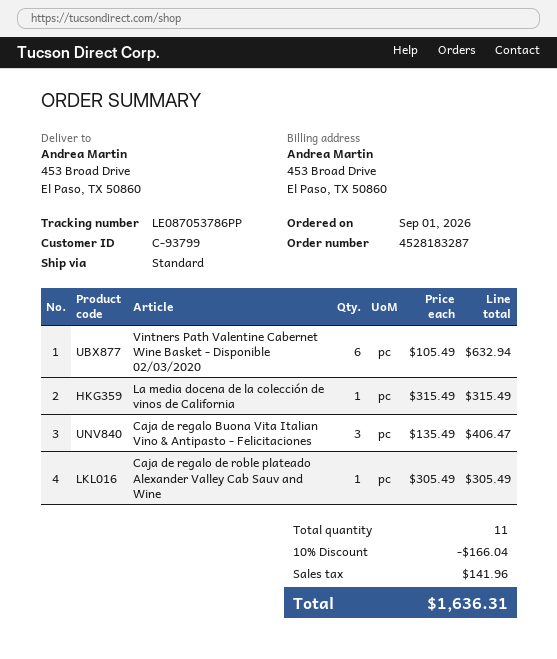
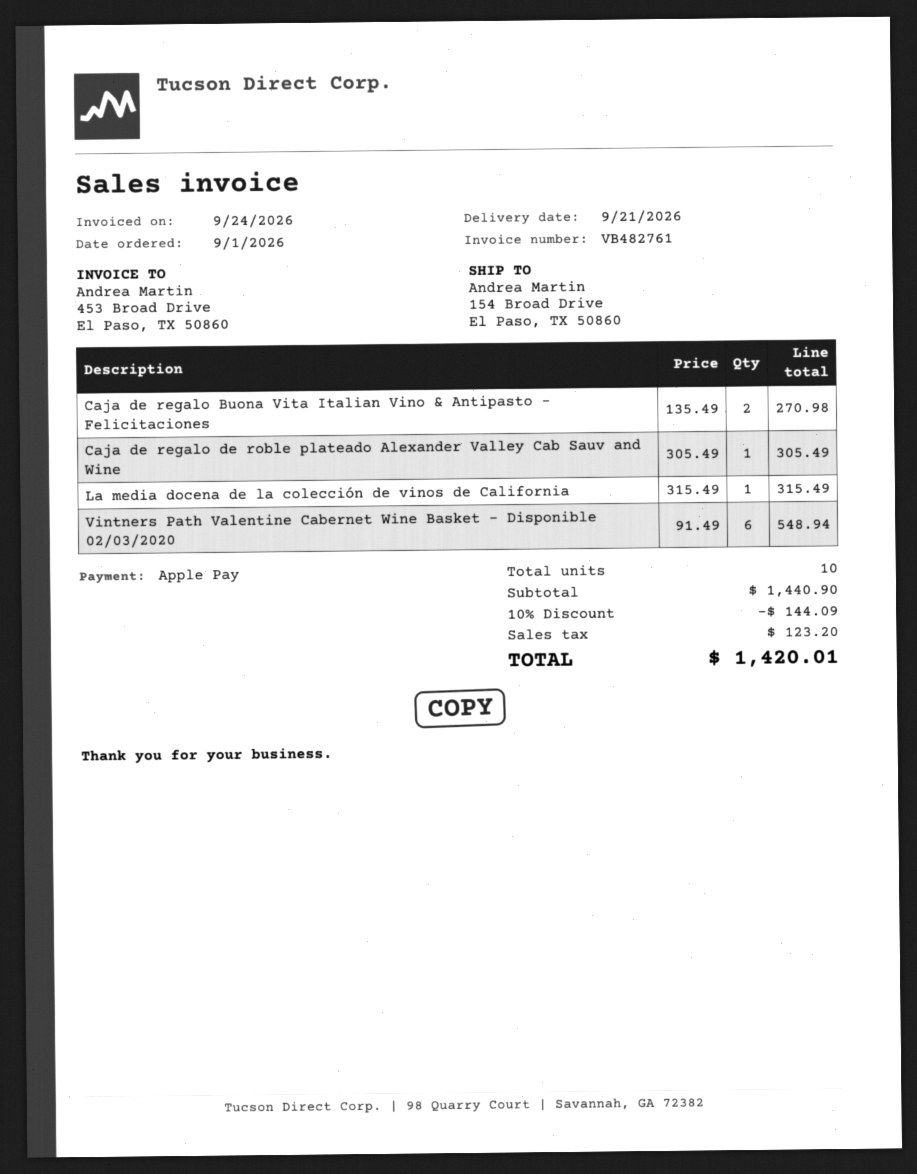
ship to: 453 Broad Drive, El Paso, TX 50860 -> 154 Broad Drive, El Paso, TX 50860
Vintners Path Valentine Cabernet Wine Basket - Disponible 02/03/2020: 6 x 105.49 = 632.94 -> 6 x 91.49 = 548.94
Caja de regalo Buona Vita Italian Vino & Antipasto - Felicitaciones: 3 x 135.49 = 406.47 -> 2 x 135.49 = 270.98
total quantity: 11 -> 10
discount: 10% = 166.04 -> 10% = 144.09
tax: 141.96 -> 123.20
total: 1636.31 -> 1420.01

